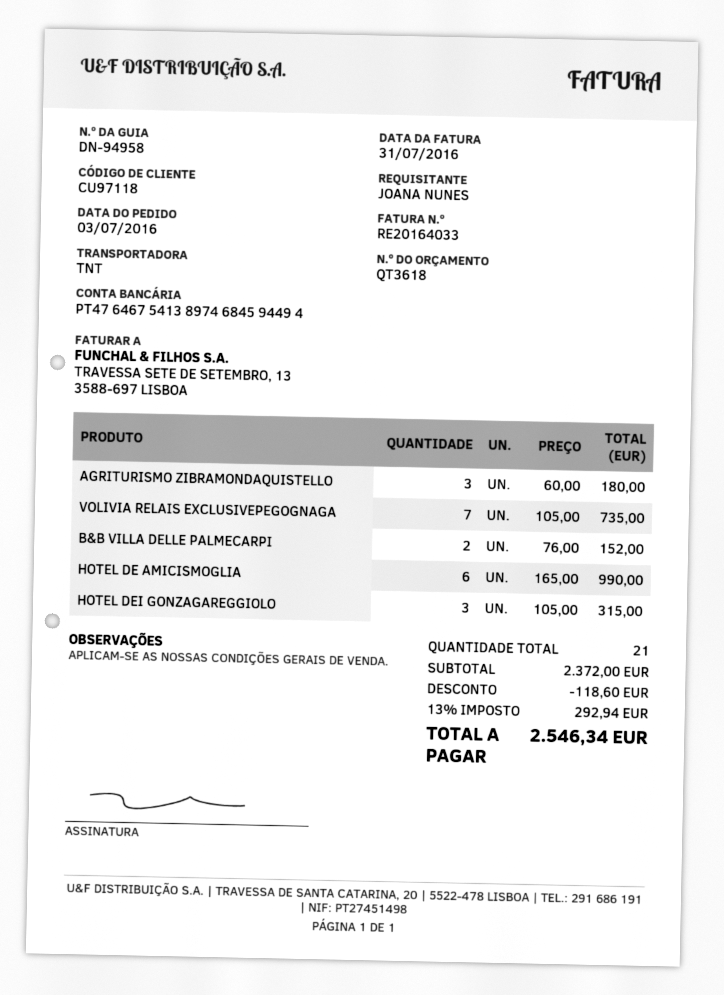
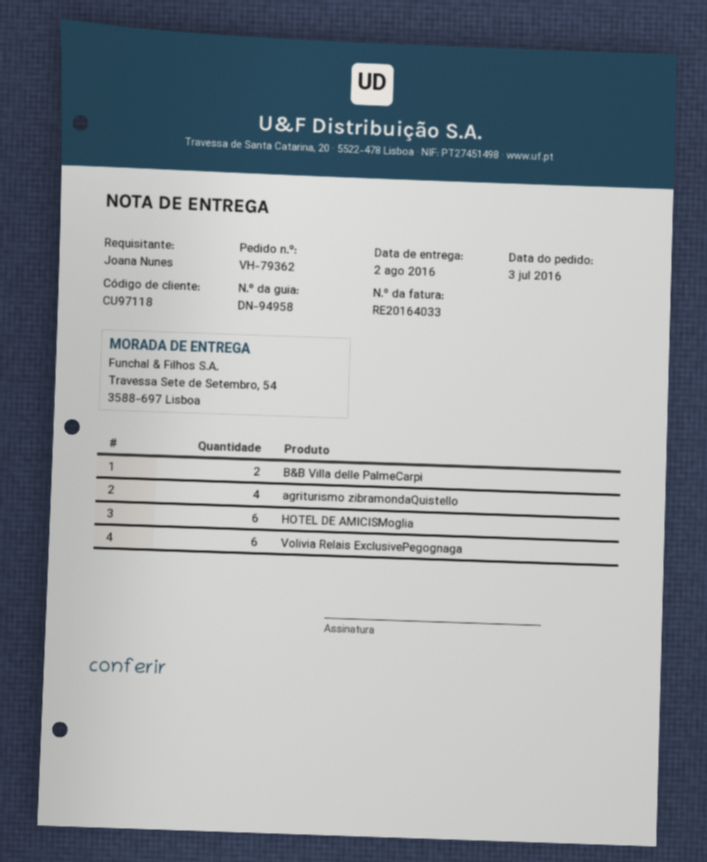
AGRITURISMO ZIBRAMONDAQUISTELLO: 3 -> 4
VOLIVIA RELAIS EXCLUSIVEPEGOGNAGA: 7 -> 6
HOTEL DEI GONZAGAREGGIOLO: 3 -> none

